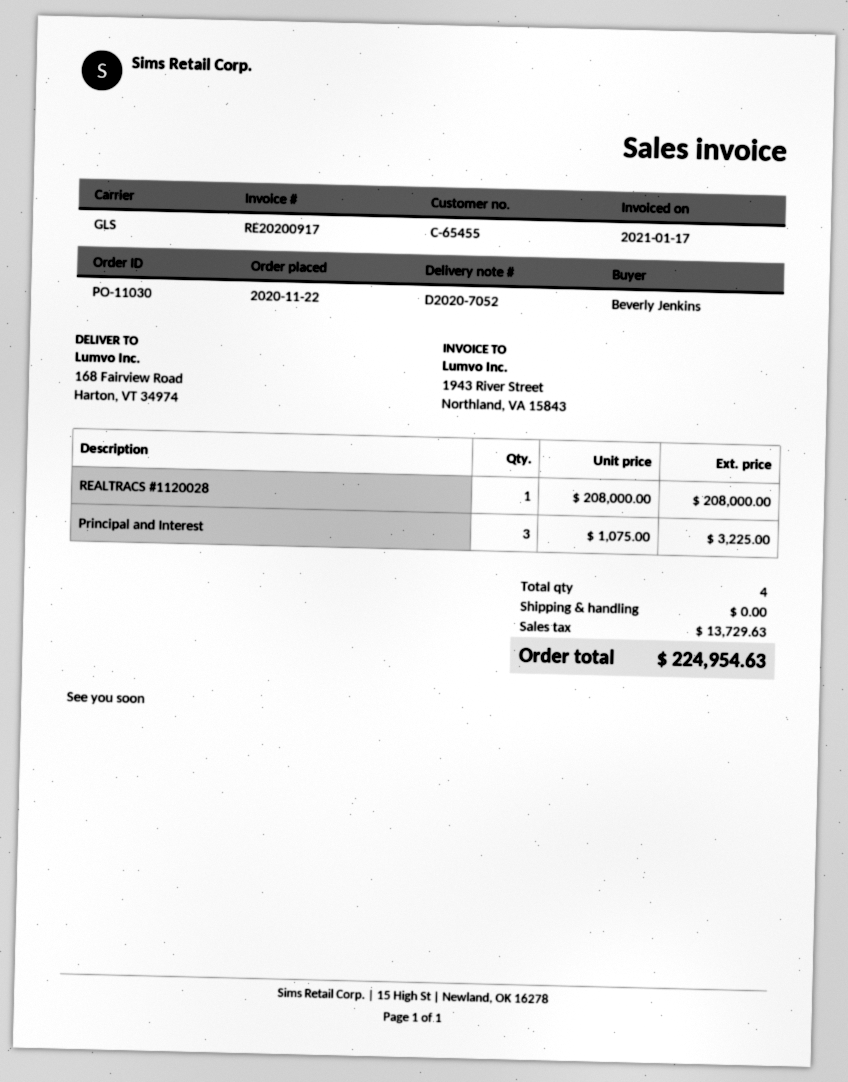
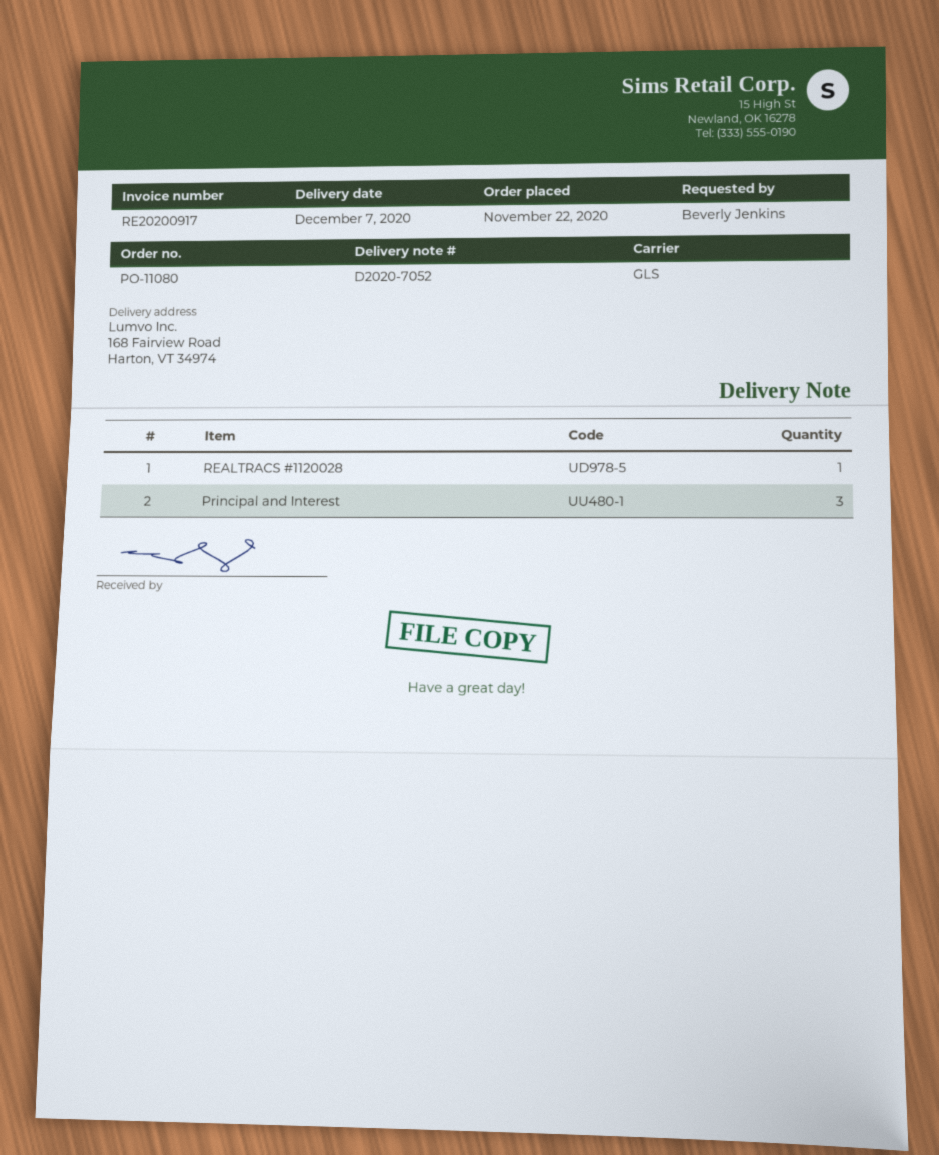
order number: PO-11030 -> PO-11080

